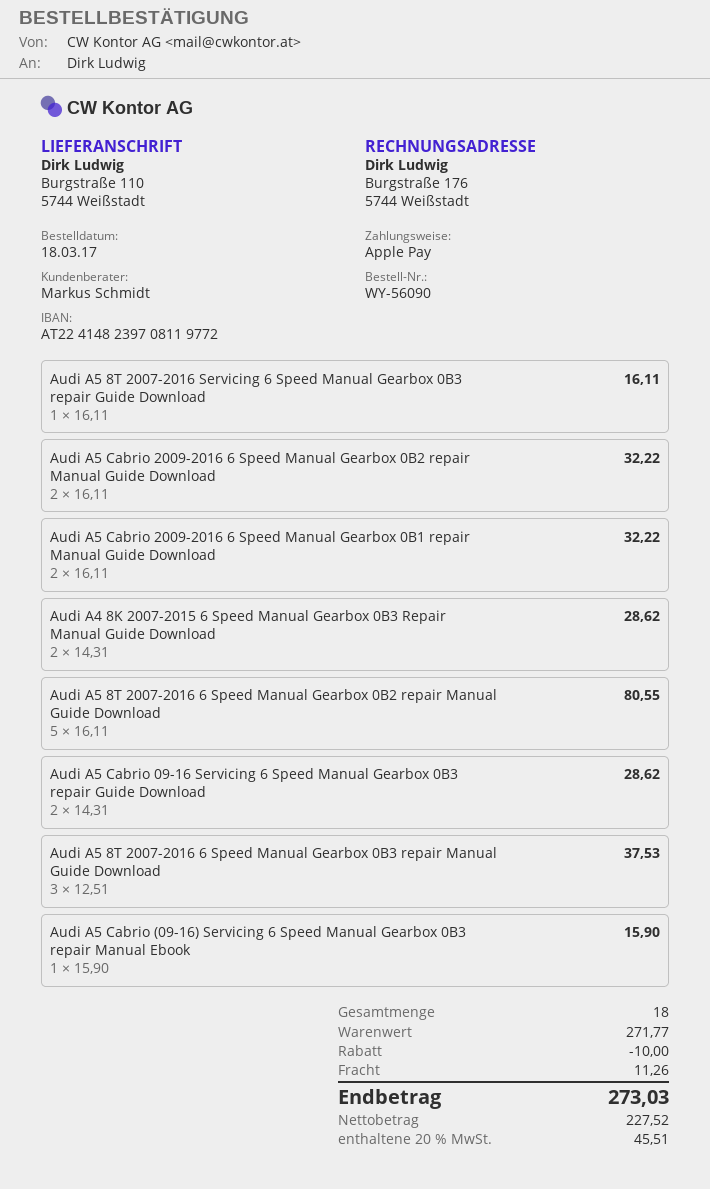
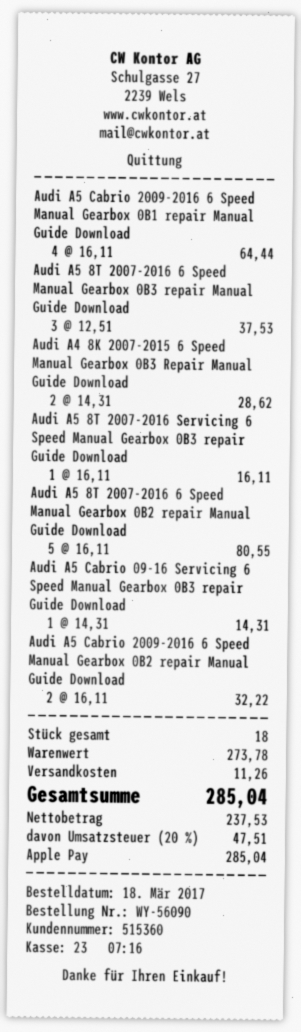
Audi A5 Cabrio 2009-2016 6 Speed Manual Gearbox 0B1 repair Manual Guide Download: 2 x 16.11 = 32.22 -> 4 x 16.11 = 64.44
Audi A5 Cabrio 09-16 Servicing 6 Speed Manual Gearbox 0B3 repair Guide Download: 2 x 14.31 = 28.62 -> 1 x 14.31 = 14.31
Audi A5 Cabrio (09-16) Servicing 6 Speed Manual Gearbox 0B3 repair Manual Ebook: 1 x 15.90 = 15.90 -> none
subtotal: 271.77 -> 273.78
discount: 10.00 -> none
net: 227.52 -> 237.53
tax: 20% = 45.51 -> 20% = 47.51
total: 273.03 -> 285.04

